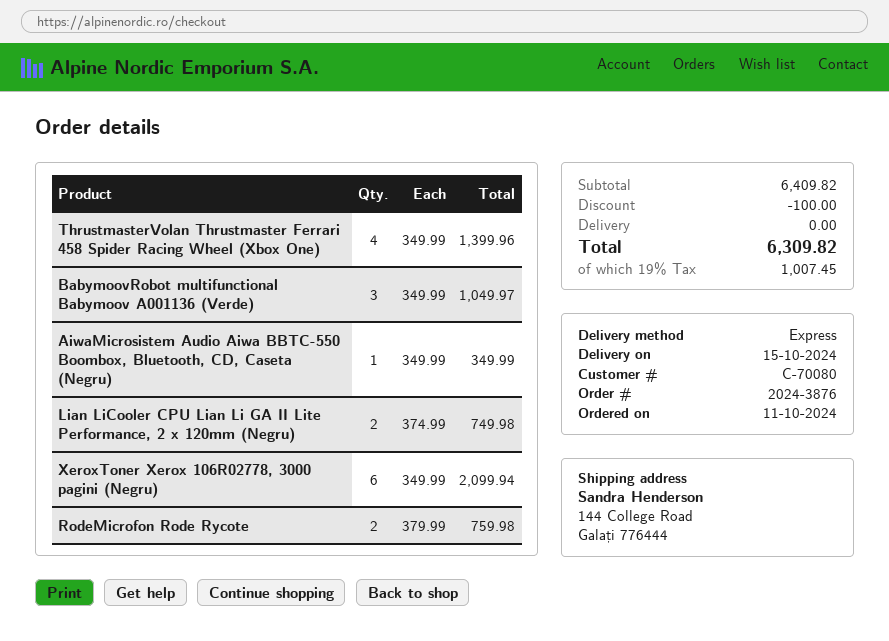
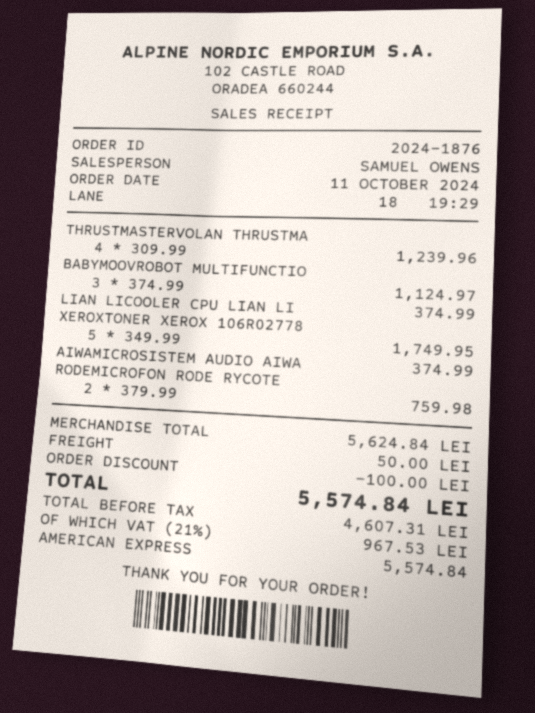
order number: 2024-3876 -> 2024-1876
ThrustmasterVolan Thrustmaster Ferrari 458 Spider Racing Wheel (Xbox One): 4 x 349.99 = 1399.96 -> 4 x 309.99 = 1239.96
BabymoovRobot multifunctional Babymoov A001136 (Verde): 3 x 349.99 = 1049.97 -> 3 x 374.99 = 1124.97
AiwaMicrosistem Audio Aiwa BBTC-550 Boombox, Bluetooth, CD, Caseta (Negru): 1 x 349.99 = 349.99 -> 1 x 374.99 = 374.99
Lian LiCooler CPU Lian Li GA II Lite Performance, 2 x 120mm (Negru): 2 x 374.99 = 749.98 -> 1 x 374.99 = 374.99
XeroxToner Xerox 106R02778, 3000 pagini (Negru): 6 x 349.99 = 2099.94 -> 5 x 349.99 = 1749.95
subtotal: 6409.82 -> 5624.84
shipping: 0.00 -> 50.00
tax: 19% = 1007.45 -> 21% = 967.53
total: 6309.82 -> 5574.84

